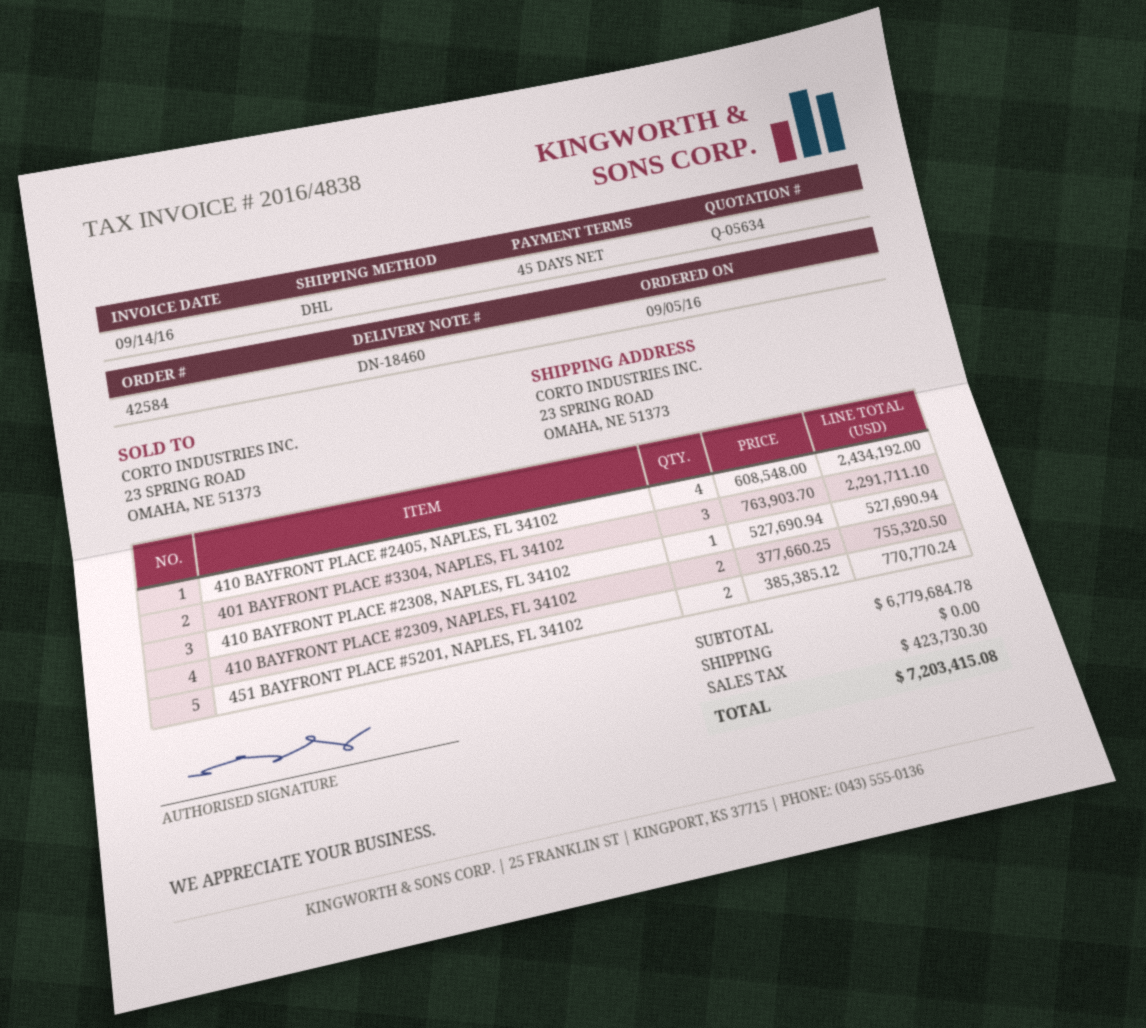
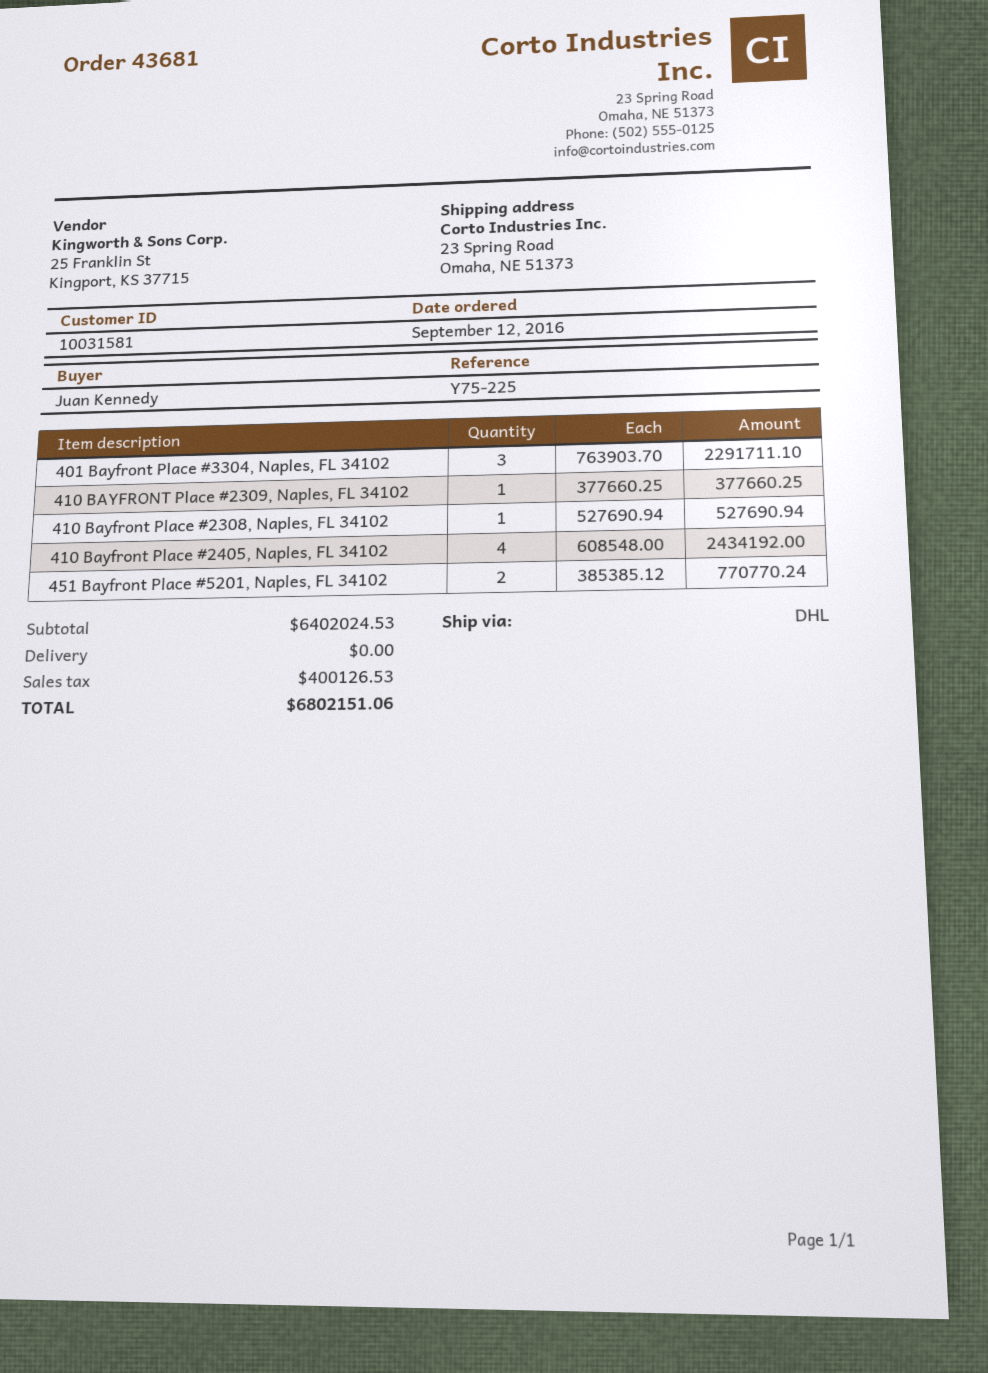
order number: 42584 -> 43681
order date: 2016-09-05 -> 2016-09-12
410 BAYFRONT PLACE #2309, NAPLES, FL 34102: 2 x 377660.25 = 755320.50 -> 1 x 377660.25 = 377660.25
subtotal: 6779684.78 -> 6402024.53
tax: 423730.30 -> 400126.53
total: 7203415.08 -> 6802151.06

